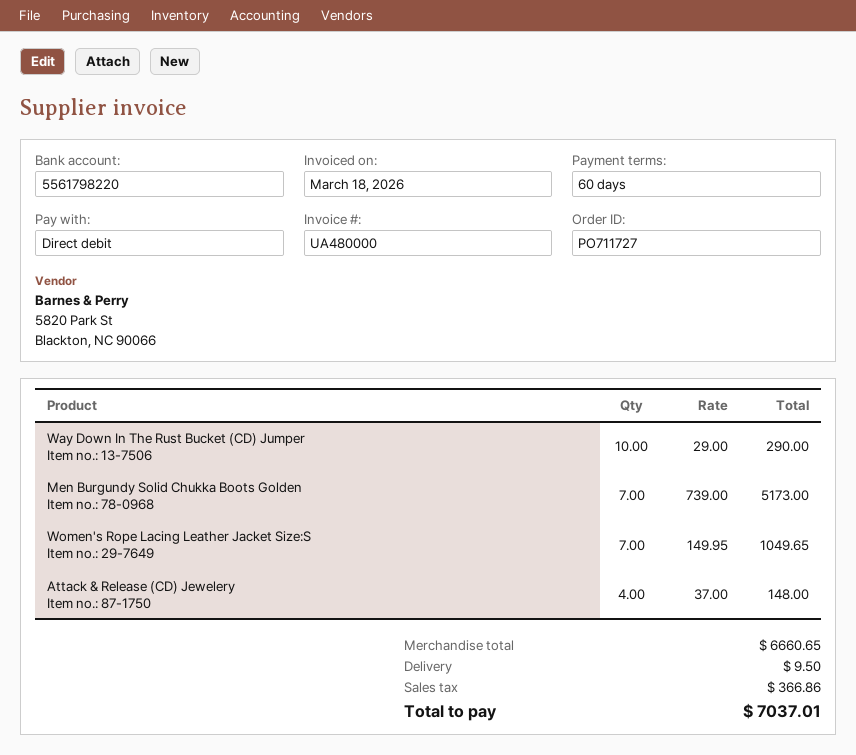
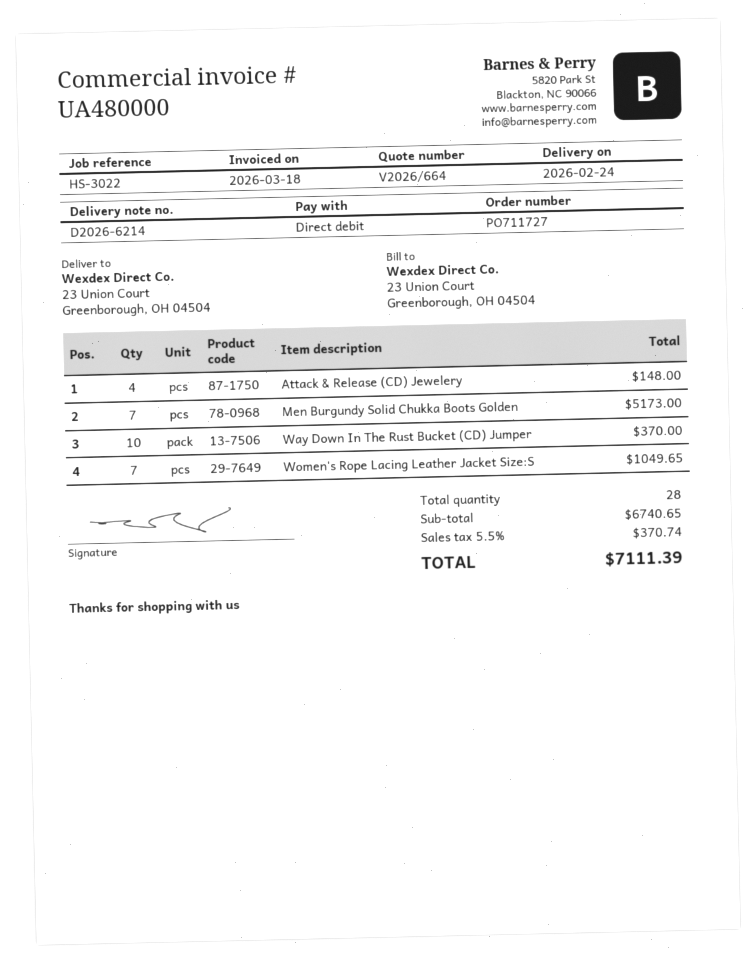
Way Down In The Rust Bucket (CD) Jumper: 10 for 290.00 -> 10 for 370.00
subtotal: 6660.65 -> 6740.65
shipping: 9.50 -> none
tax: 366.86 -> 370.74
total: 7037.01 -> 7111.39

